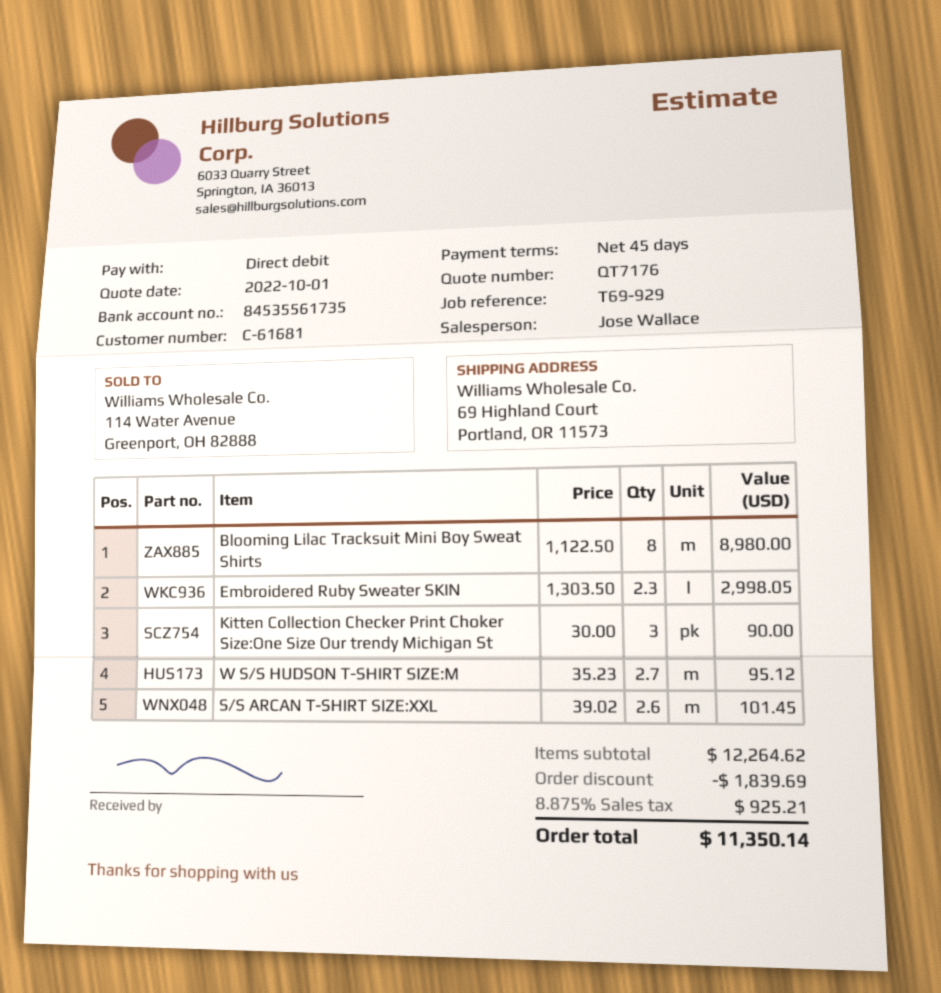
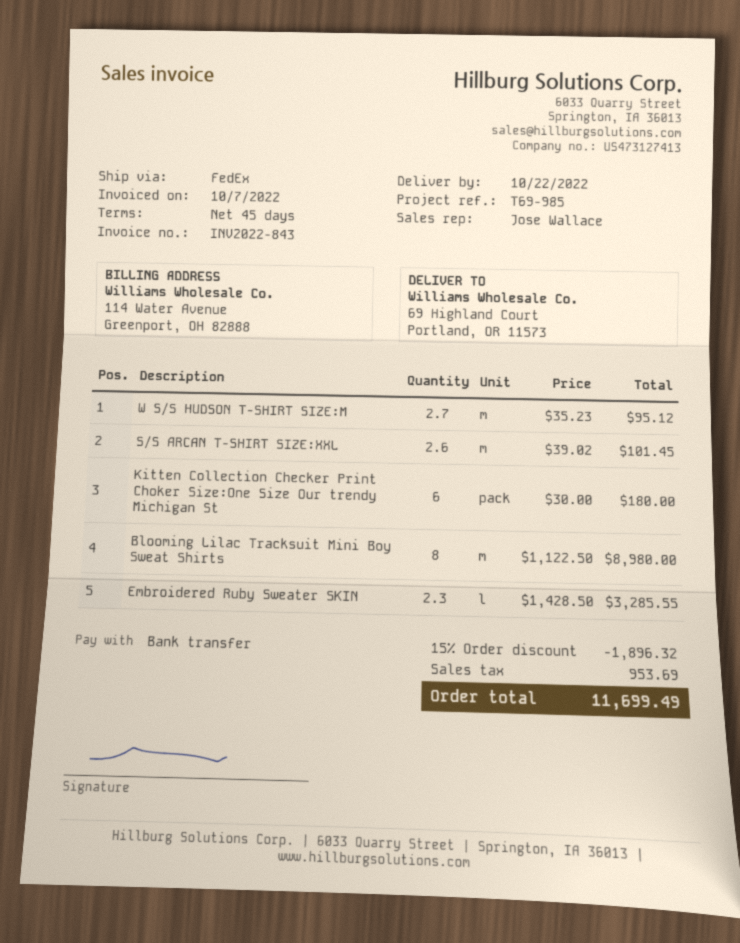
reference: T69-929 -> T69-985
payment method: direct debit -> bank transfer
Embroidered Ruby Sweater SKIN: 2.3 x 1303.50 = 2998.05 -> 2.3 x 1428.50 = 3285.55
Kitten Collection Checker Print Choker Size:One Size Our trendy Michigan St: 3 x 30.00 = 90.00 -> 6 x 30.00 = 180.00
discount: 1839.69 -> 1896.32
tax: 925.21 -> 953.69
total: 11350.14 -> 11699.49

